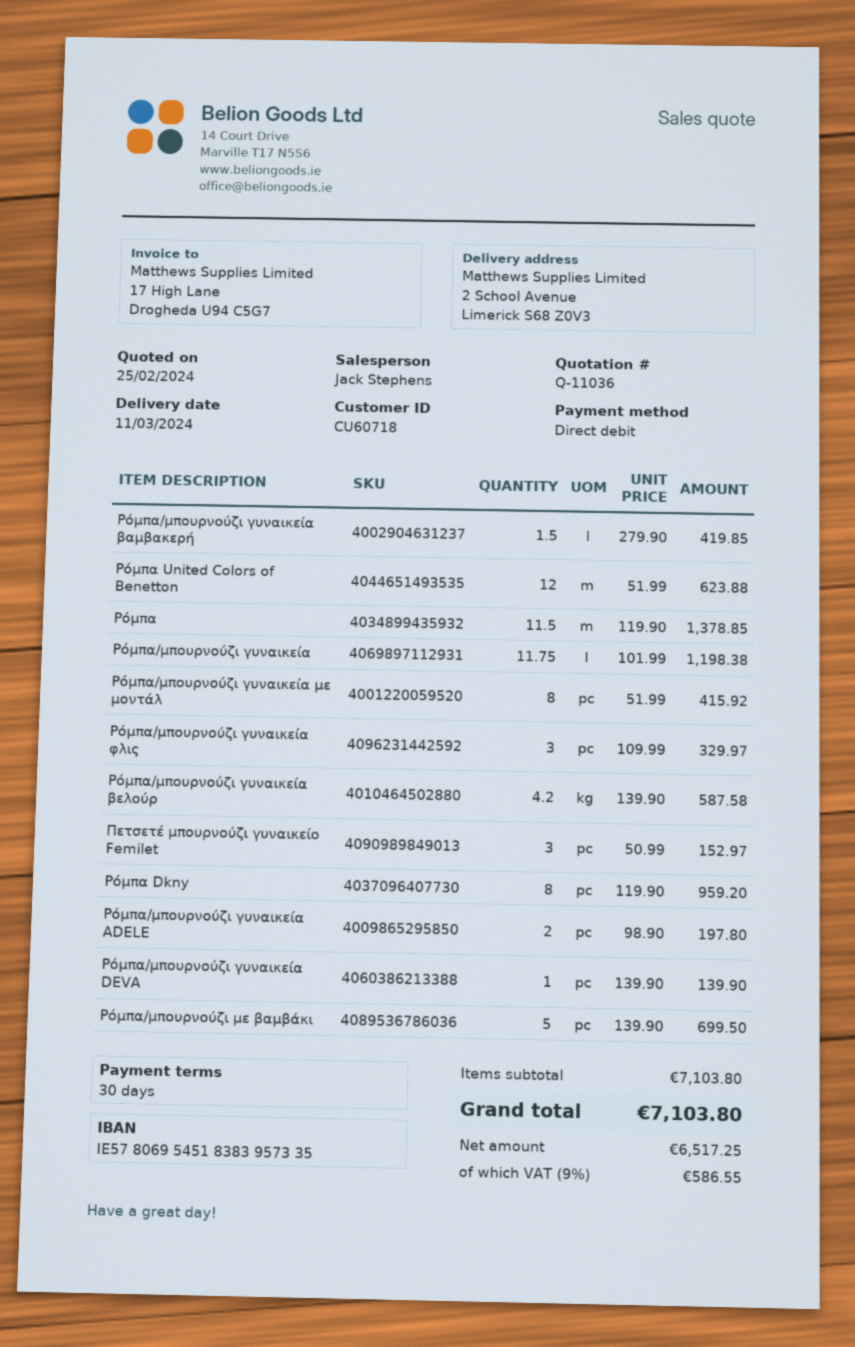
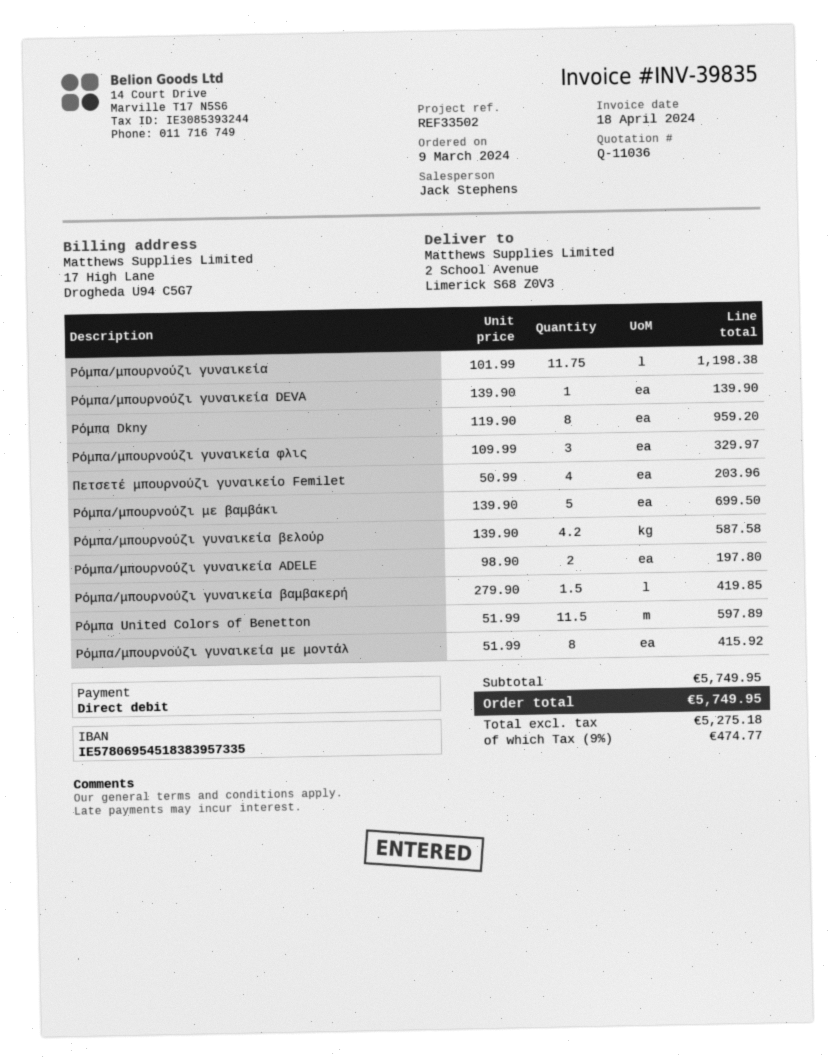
Ρόμπα United Colors of Benetton: 12 x 51.99 = 623.88 -> 11.5 x 51.99 = 597.89
Ρόμπα: 11.5 x 119.90 = 1378.85 -> none
Πετσετέ μπουρνούζι γυναικείο Femilet: 3 x 50.99 = 152.97 -> 4 x 50.99 = 203.96
subtotal: 7103.80 -> 5749.95
net: 6517.25 -> 5275.18
tax: 9% = 586.55 -> 9% = 474.77
total: 7103.80 -> 5749.95

